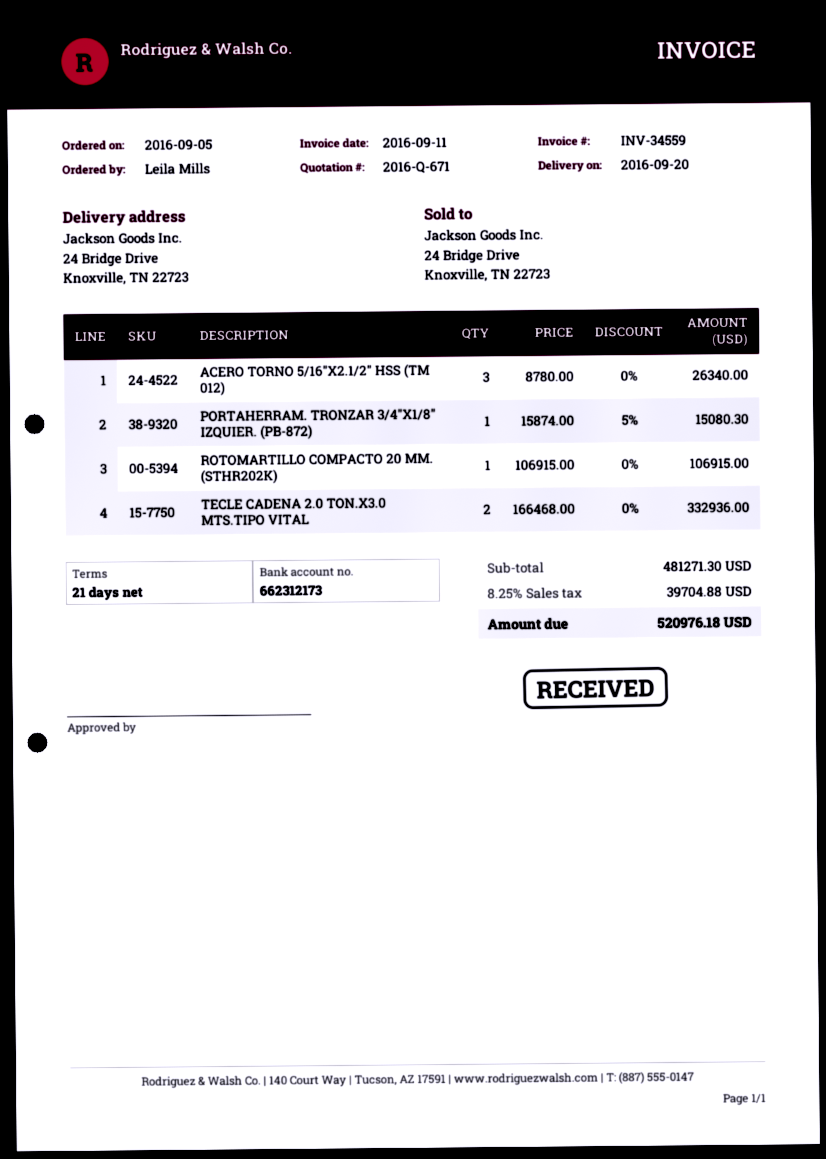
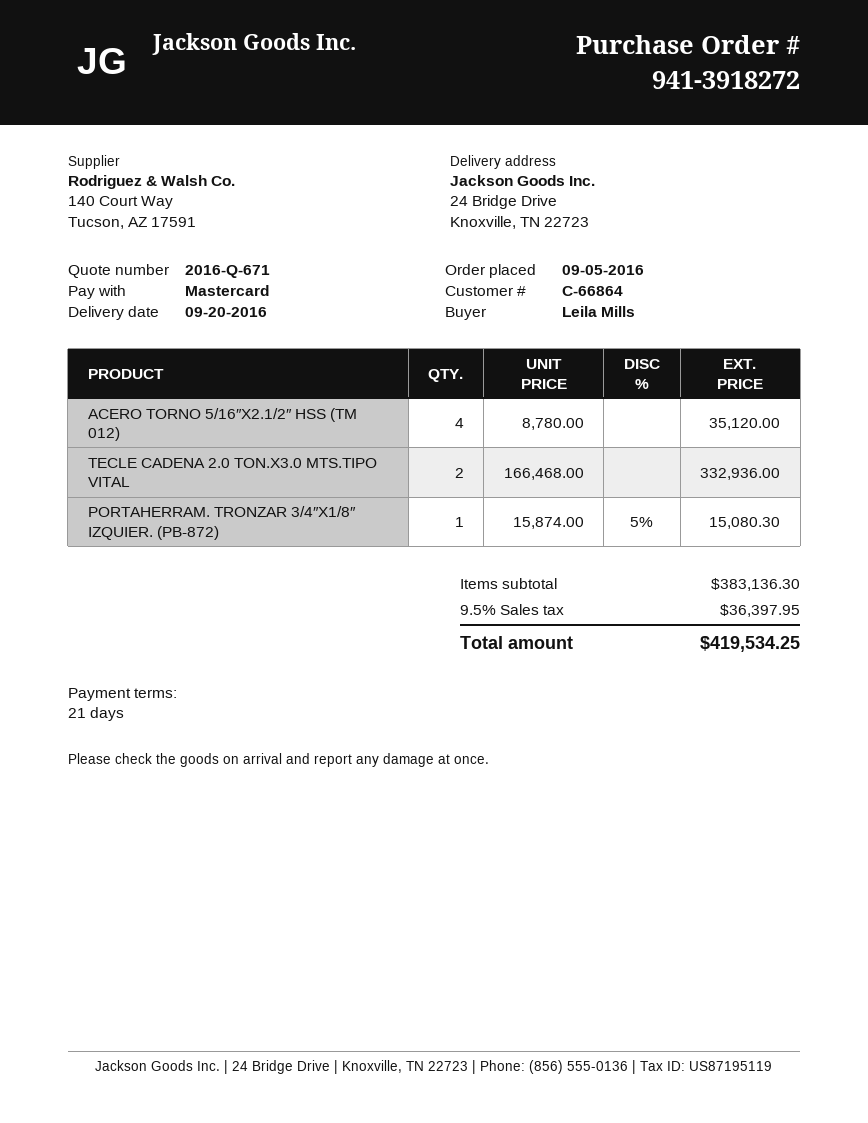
ACERO TORNO 5/16″X2.1/2″ HSS (TM 012): 3 x 8780.00 = 26340.00 -> 4 x 8780.00 = 35120.00
ROTOMARTILLO COMPACTO 20 MM. (STHR202K): 1 x 106915.00 = 106915.00 -> none
subtotal: 481271.30 -> 383136.30
tax: 8.25% = 39704.88 -> 9.5% = 36397.95
total: 520976.18 -> 419534.25

